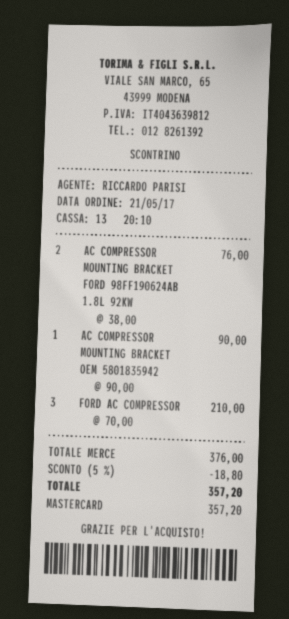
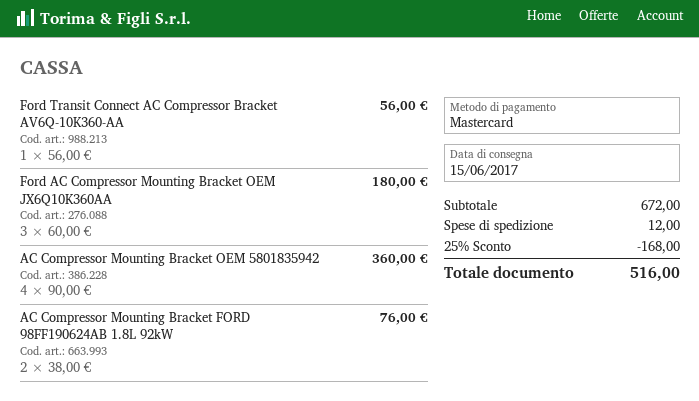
AC COMPRESSOR MOUNTING BRACKET OEM 5801835942: 1 x 90.00 = 90.00 -> 4 x 90.00 = 360.00
FORD AC COMPRESSOR: 3 x 70.00 = 210.00 -> 3 x 60.00 = 180.00
Ford Transit Connect AC Compressor Bracket AV6Q-10K360-AA: none -> 1 x 56.00 = 56.00
subtotal: 376.00 -> 672.00
discount: 5% = 18.80 -> 25% = 168.00
shipping: none -> 12.00
total: 357.20 -> 516.00

